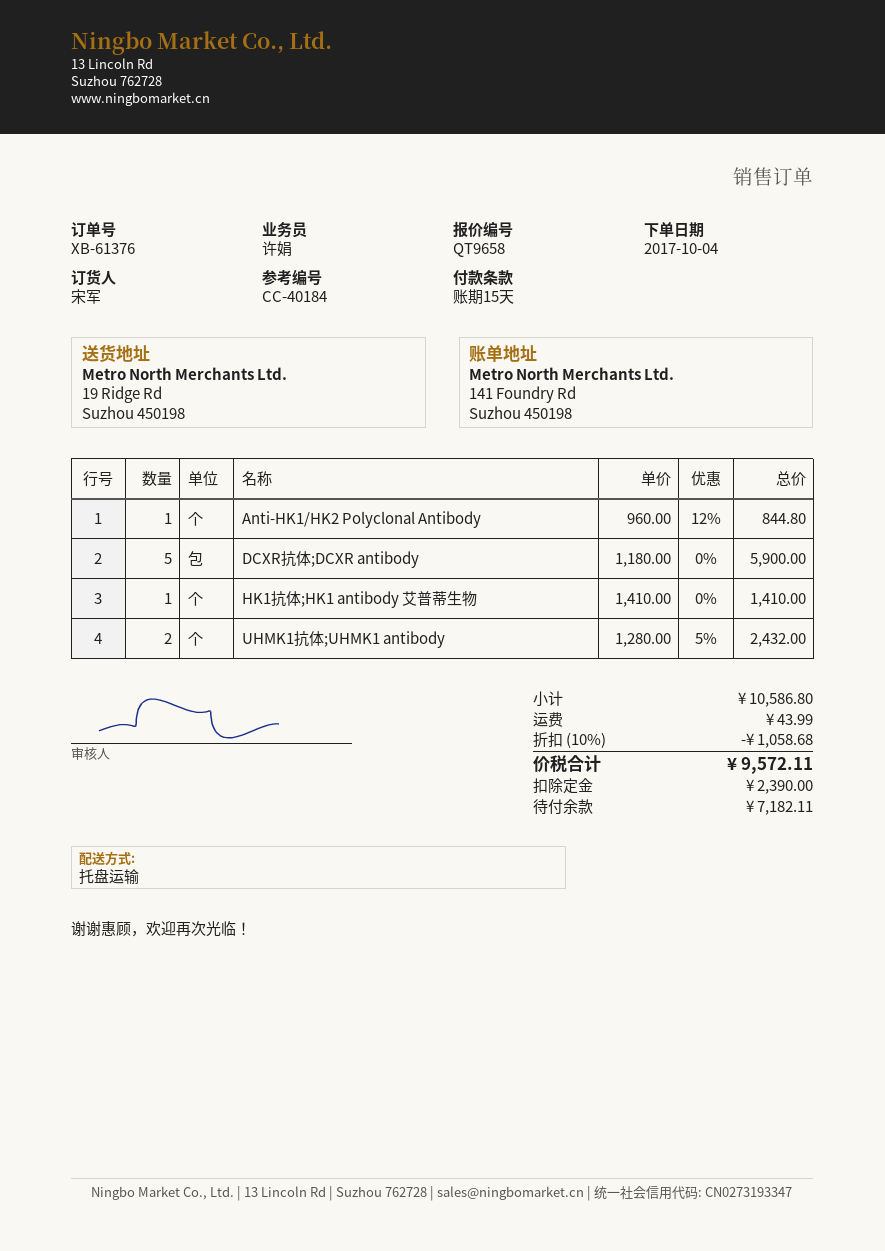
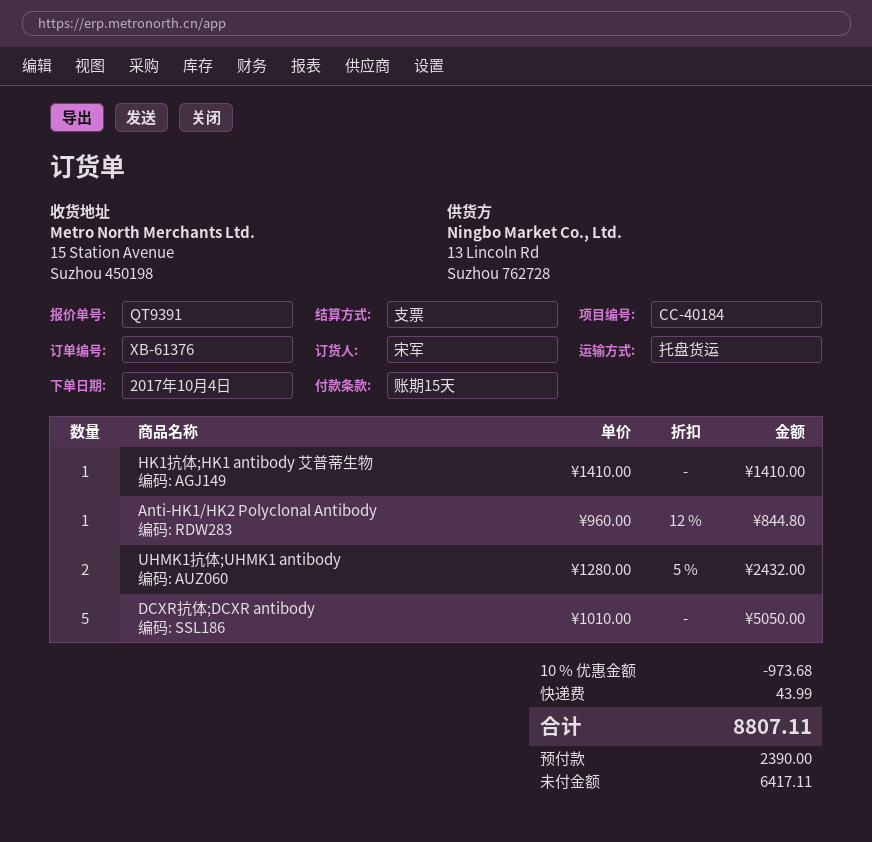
quote number: QT9658 -> QT9391
ship to: 19 Ridge Rd, Suzhou 450198 -> 15 Station Avenue, Suzhou 450198
DCXR抗体;DCXR antibody: 5 x 1180.00 = 5900.00 -> 5 x 1010.00 = 5050.00
discount: 10% = 1058.68 -> 10% = 973.68
total: 9572.11 -> 8807.11
balance: 7182.11 -> 6417.11

